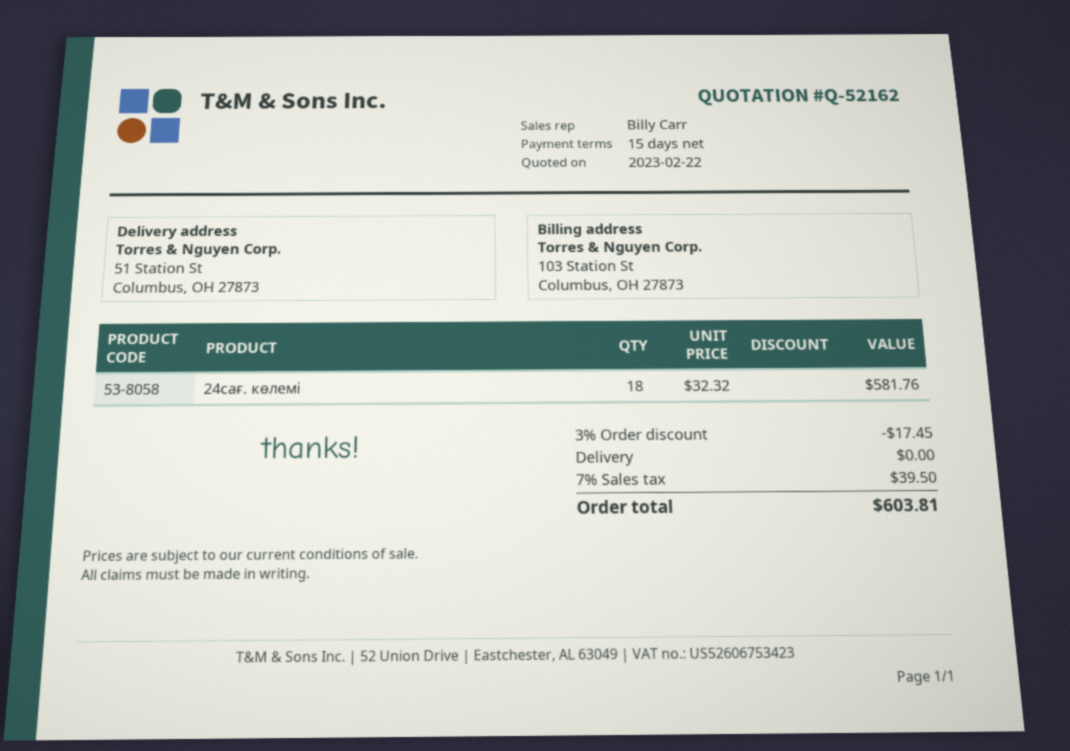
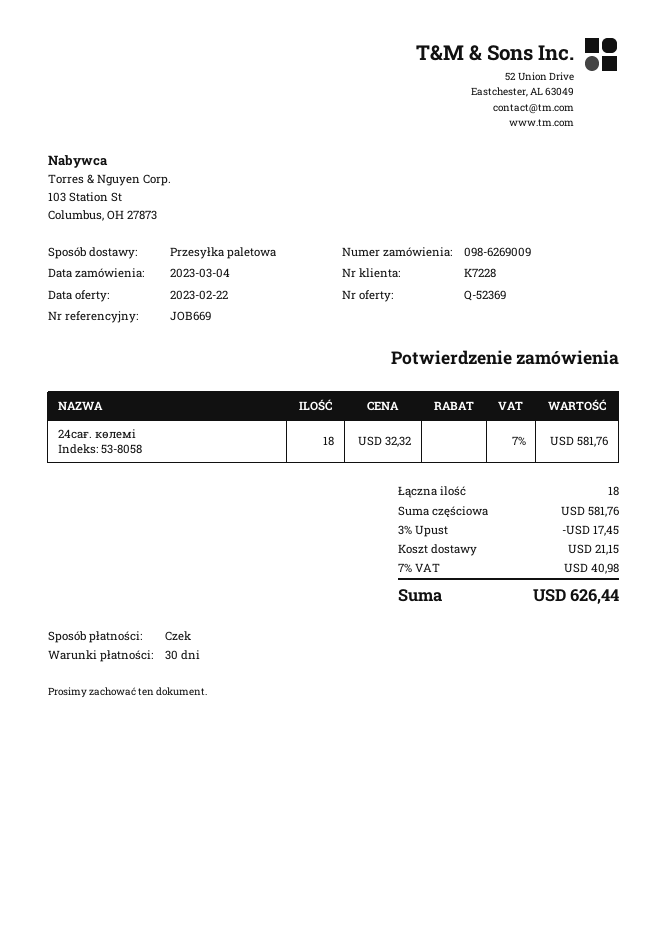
quote number: Q-52162 -> Q-52369
payment terms: 15 days -> 30 days
shipping: 0.00 -> 21.15
tax: 7% = 39.50 -> 7% = 40.98
total: 603.81 -> 626.44

